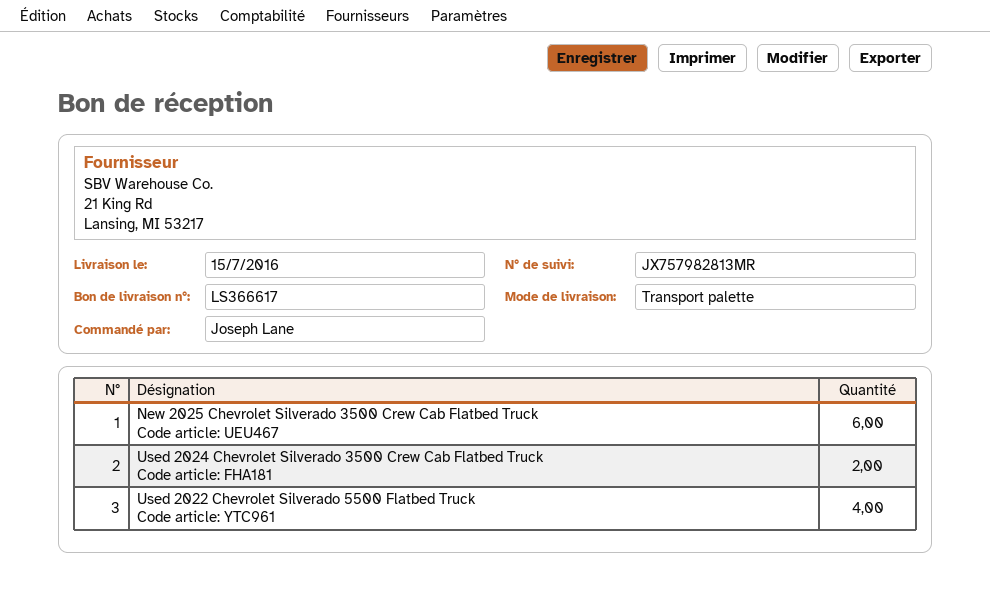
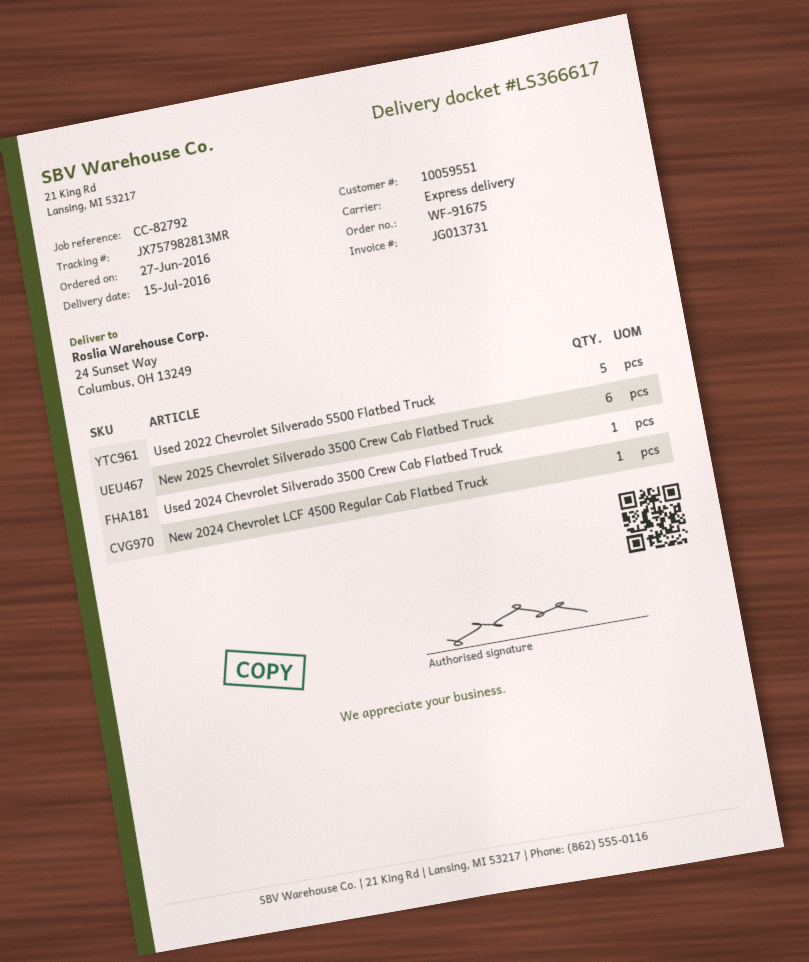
shipping method: pallet freight -> express
Used 2024 Chevrolet Silverado 3500 Crew Cab Flatbed Truck: 2 -> 1
Used 2022 Chevrolet Silverado 5500 Flatbed Truck: 4 -> 5
New 2024 Chevrolet LCF 4500 Regular Cab Flatbed Truck: none -> 1

